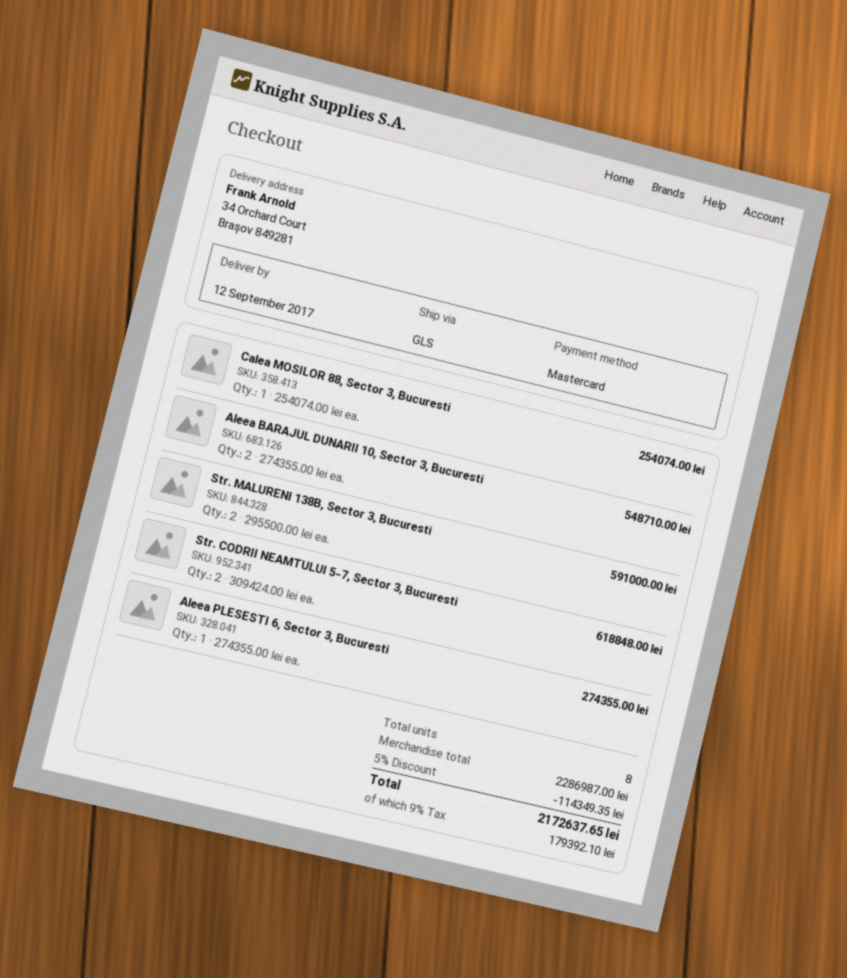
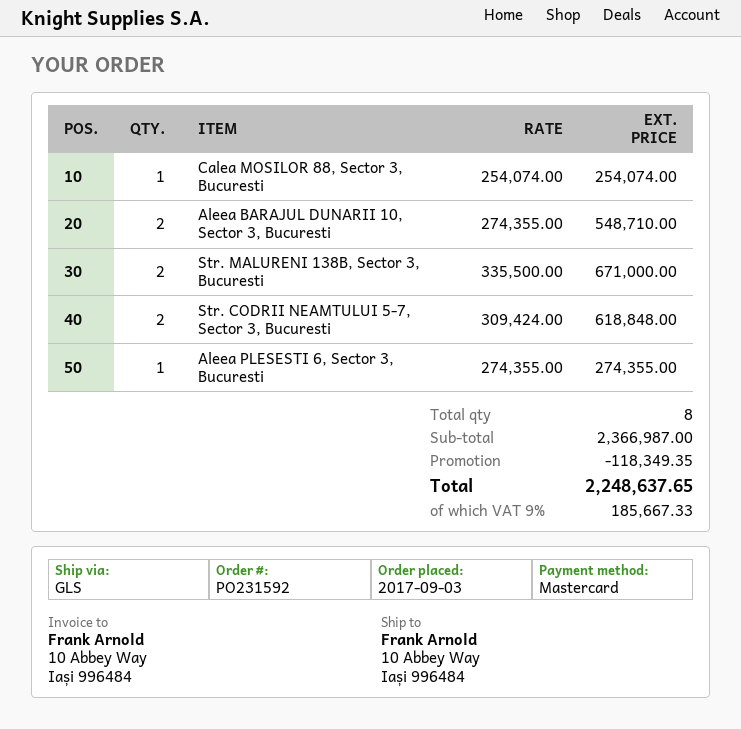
ship to: 34 Orchard Court, Brașov 849281 -> 10 Abbey Way, Iași 996484
Str. MALURENI 138B, Sector 3, Bucuresti: 2 x 295500.00 = 591000.00 -> 2 x 335500.00 = 671000.00
subtotal: 2286987.00 -> 2366987.00
discount: 114349.35 -> 118349.35
tax: 9% = 179392.10 -> 9% = 185667.33
total: 2172637.65 -> 2248637.65

